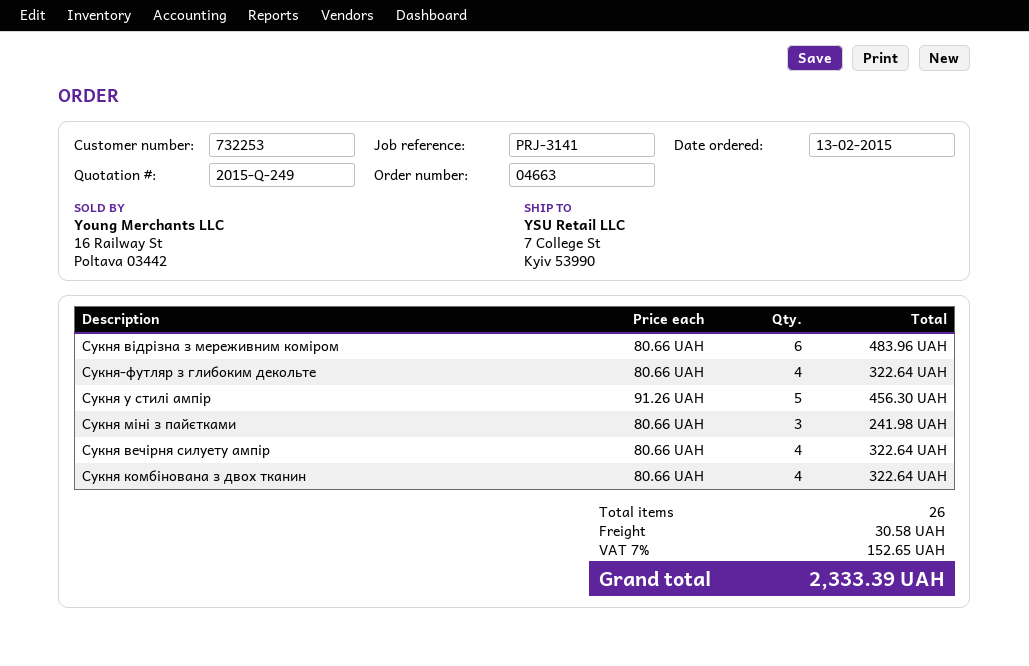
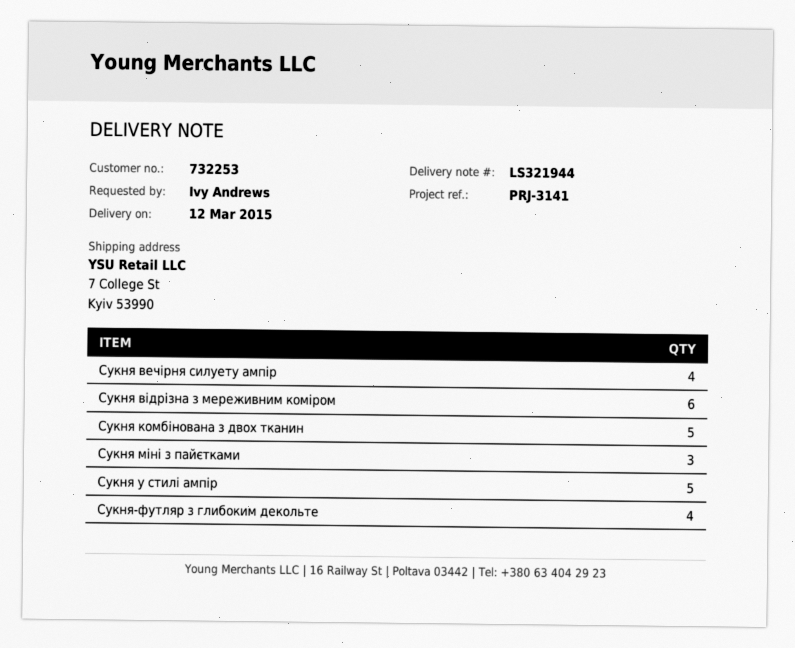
Сукня комбінована з двох тканин: 4 -> 5

